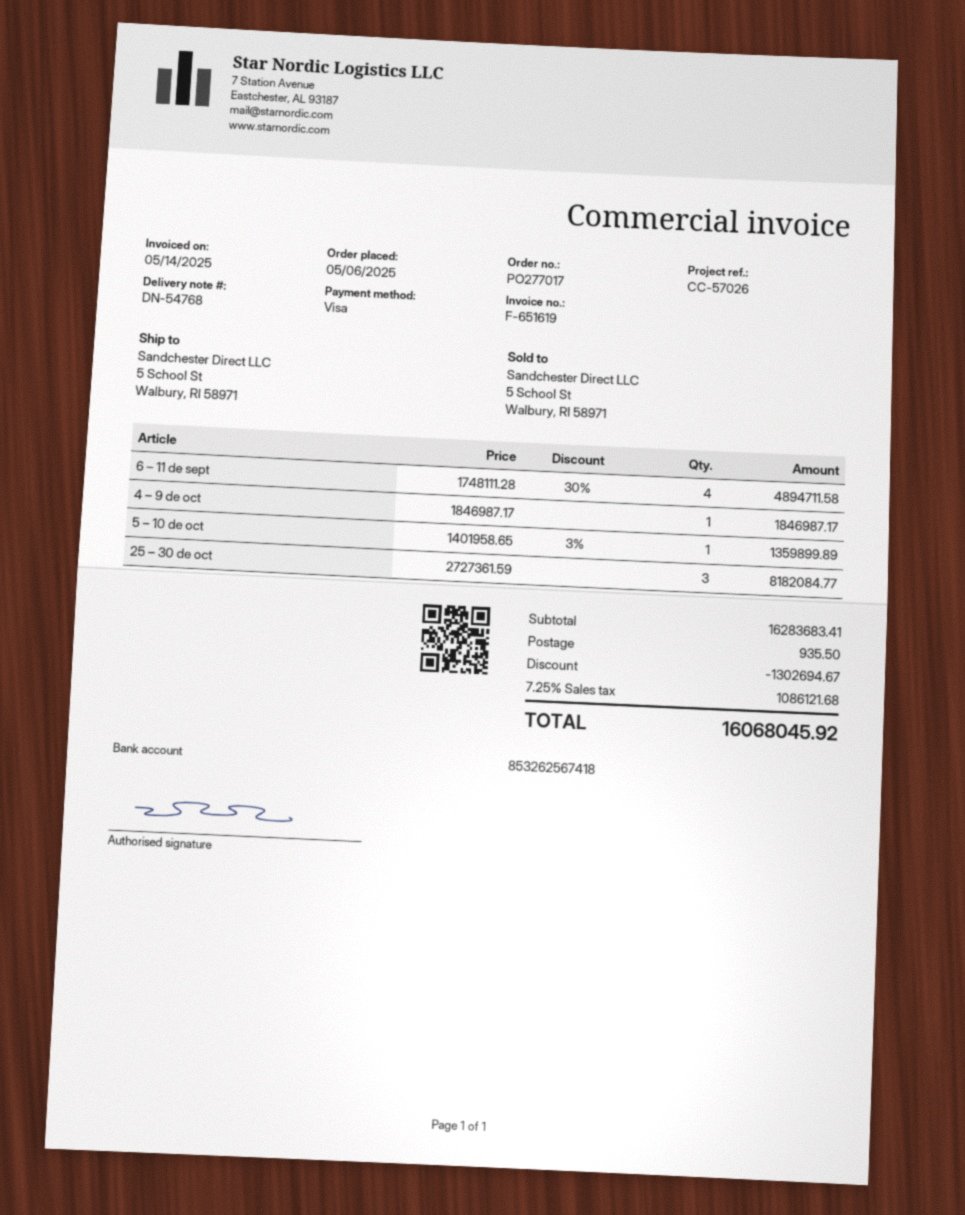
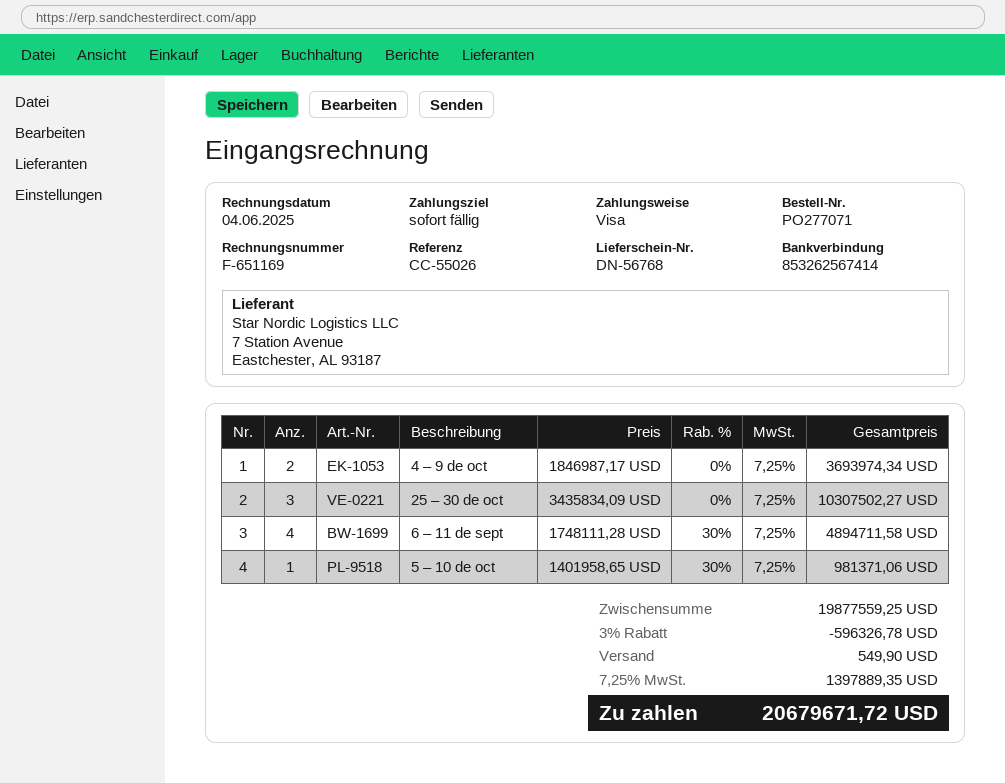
order number: PO277017 -> PO277071
delivery note number: DN-54768 -> DN-56768
invoice number: F-651619 -> F-651169
invoice date: 2025-05-14 -> 2025-06-04
reference: CC-57026 -> CC-55026
bank account: 853262567418 -> 853262567414
4 – 9 de oct: 1 x 1846987.17 = 1846987.17 -> 2 x 1846987.17 = 3693974.34
5 – 10 de oct: 1 x 1401958.65 - 3% = 1359899.89 -> 1 x 1401958.65 - 30% = 981371.06
25 – 30 de oct: 3 x 2727361.59 = 8182084.77 -> 3 x 3435834.09 = 10307502.27
subtotal: 16283683.41 -> 19877559.25
discount: 1302694.67 -> 596326.78
shipping: 935.50 -> 549.90
tax: 7.25% = 1086121.68 -> 7.25% = 1397889.35
total: 16068045.92 -> 20679671.72

